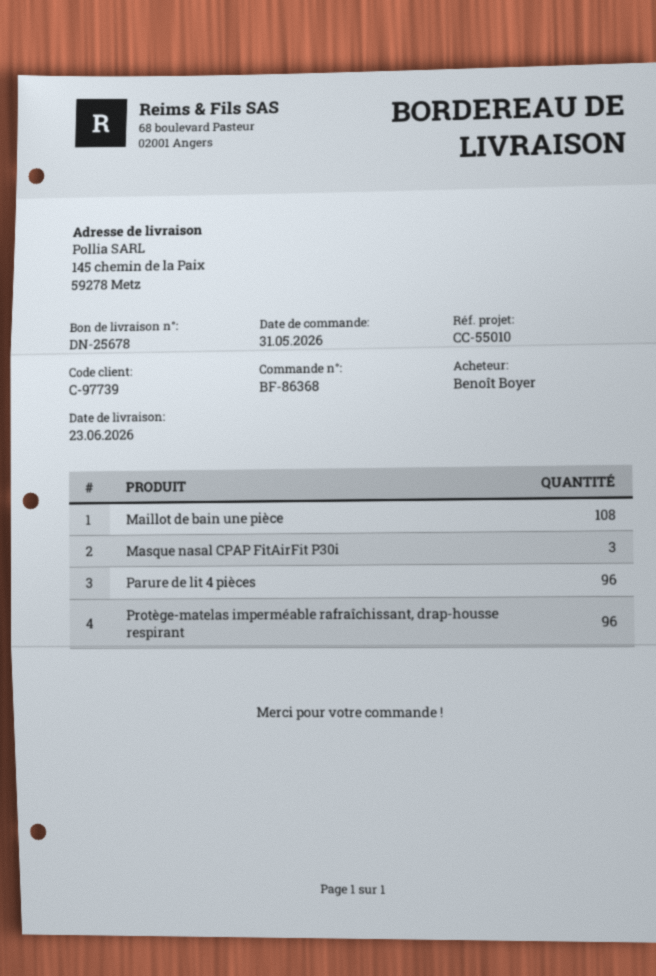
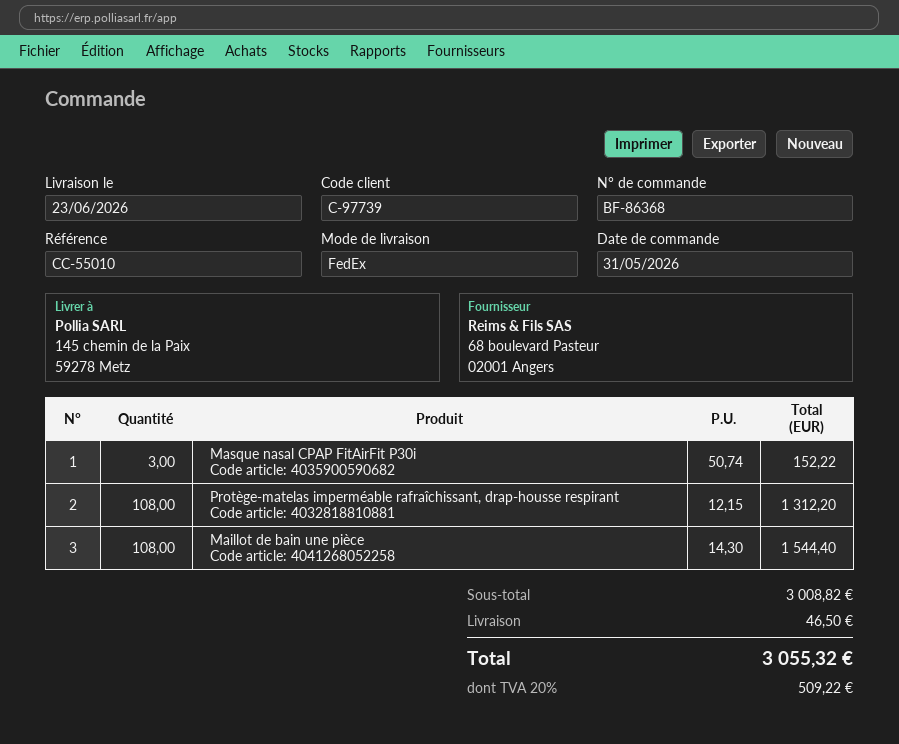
Parure de lit 4 pièces: 96 -> none
Protège-matelas imperméable rafraîchissant, drap-housse respirant: 96 -> 108

